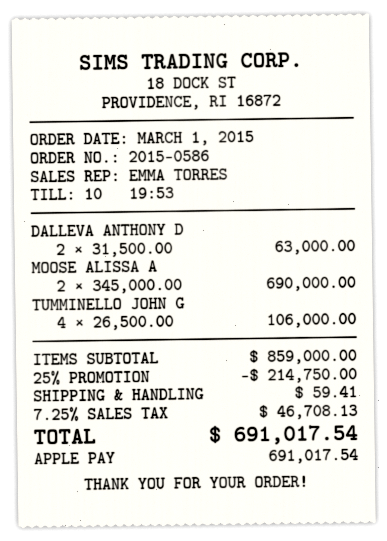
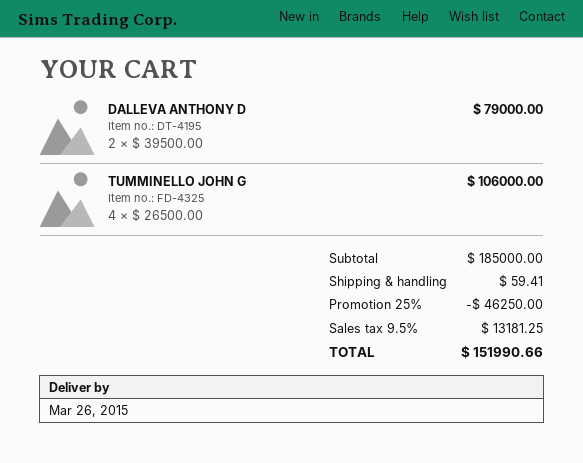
DALLEVA ANTHONY D: 2 x 31500.00 = 63000.00 -> 2 x 39500.00 = 79000.00
MOOSE ALISSA A: 2 x 345000.00 = 690000.00 -> none
subtotal: 859000.00 -> 185000.00
discount: 25% = 214750.00 -> 25% = 46250.00
tax: 7.25% = 46708.13 -> 9.5% = 13181.25
total: 691017.54 -> 151990.66

